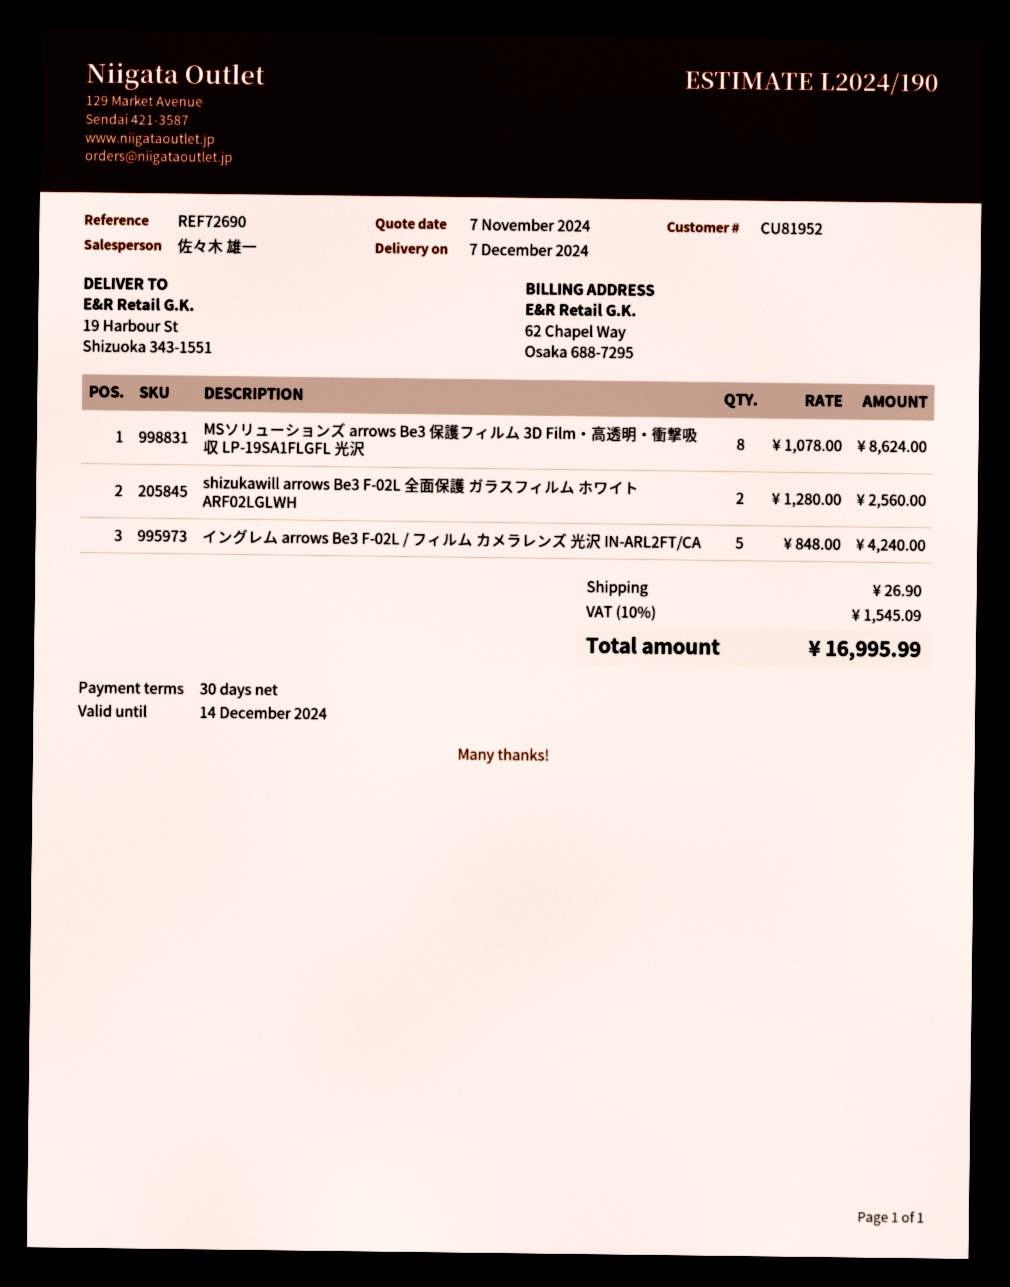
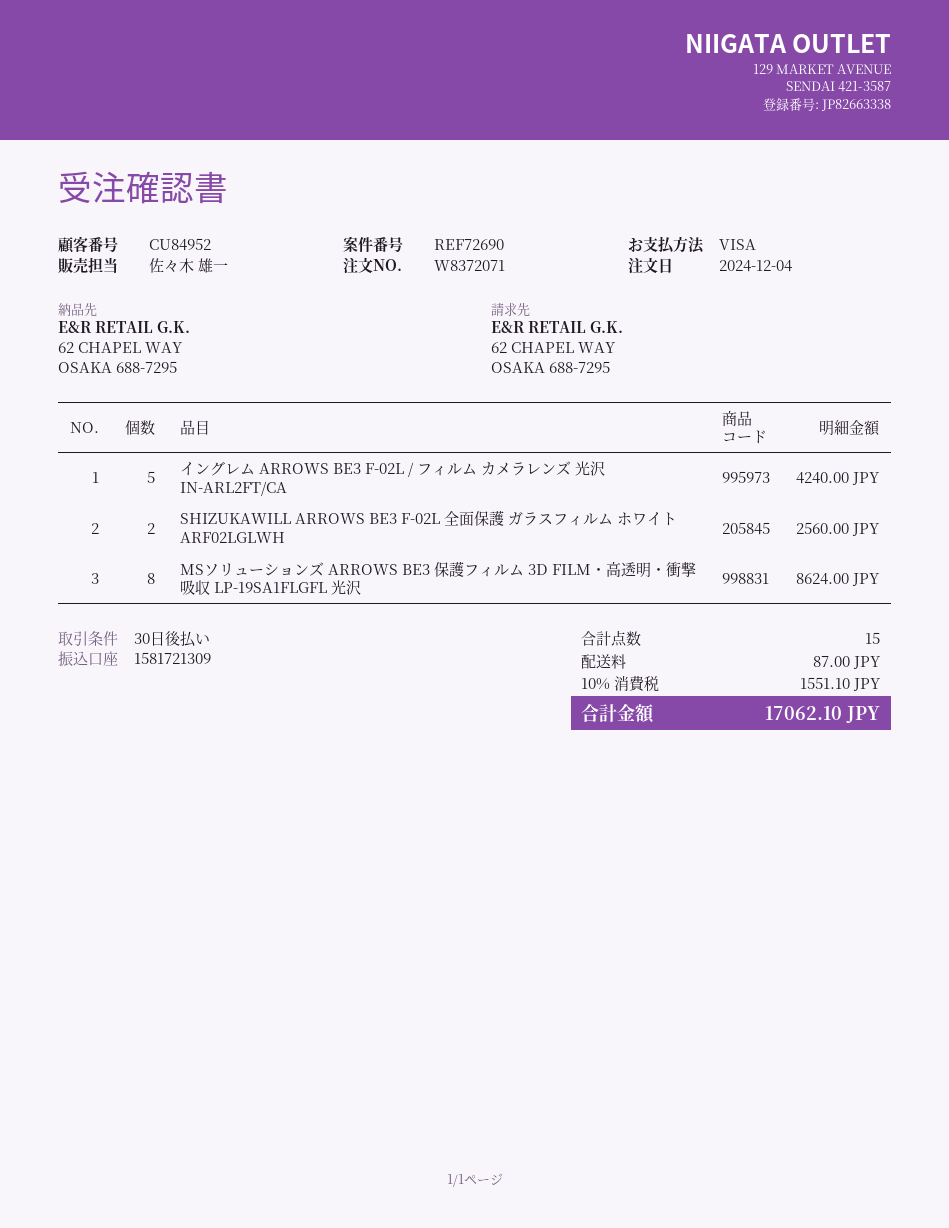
customer number: CU81952 -> CU84952
ship to: 19 Harbour St, Shizuoka 343-1551 -> 62 CHAPEL WAY, OSAKA 688-7295
shipping: 26.90 -> 87.00
tax: 10% = 1545.09 -> 10% = 1551.10
total: 16995.99 -> 17062.10

